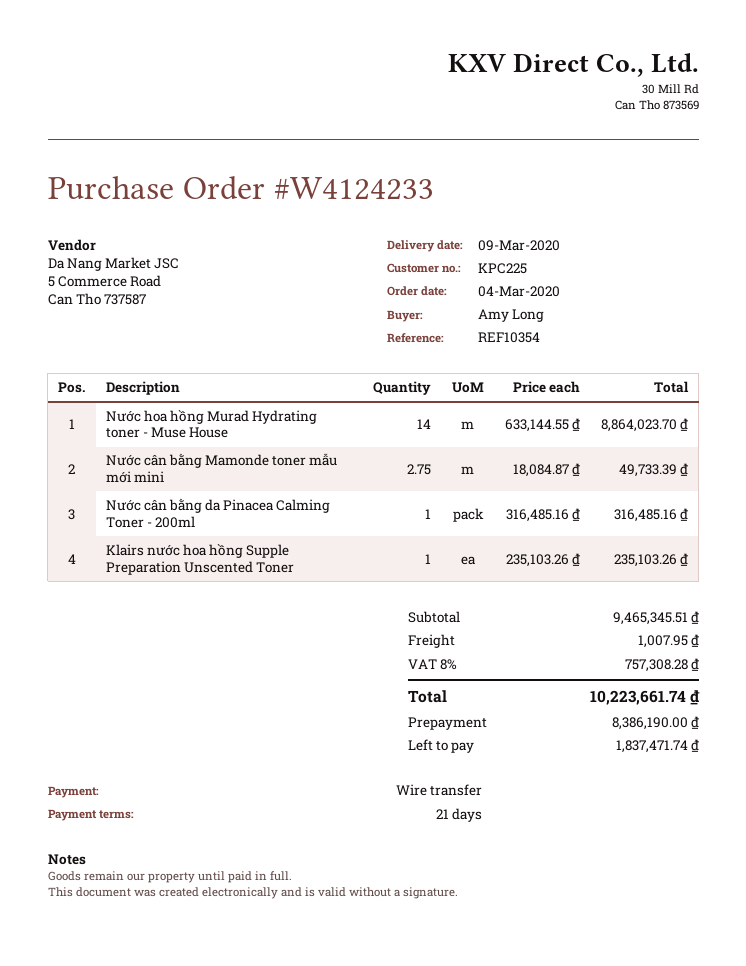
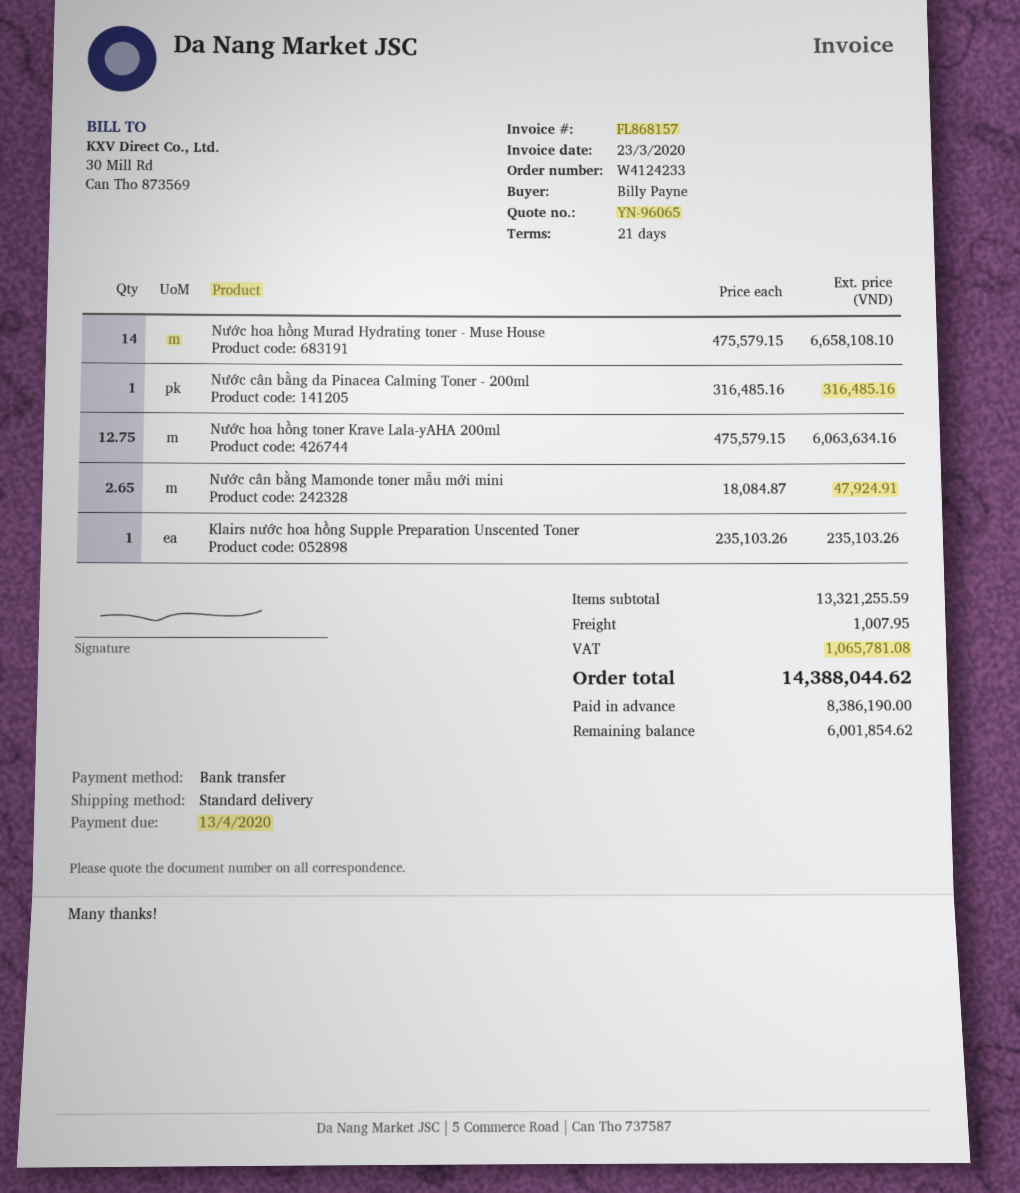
ordered by: Amy Long -> Billy Payne
Nước hoa hồng Murad Hydrating toner - Muse House: 14 x 633144.55 = 8864023.70 -> 14 x 475579.15 = 6658108.10
Nước cân bằng Mamonde toner mẫu mới mini: 2.75 x 18084.87 = 49733.39 -> 2.65 x 18084.87 = 47924.91
Nước hoa hồng toner Krave Lala-yAHA 200ml: none -> 12.75 x 475579.15 = 6063634.16
subtotal: 9465345.51 -> 13321255.59
tax: 757308.28 -> 1065781.08
total: 10223661.74 -> 14388044.62
balance: 1837471.74 -> 6001854.62

